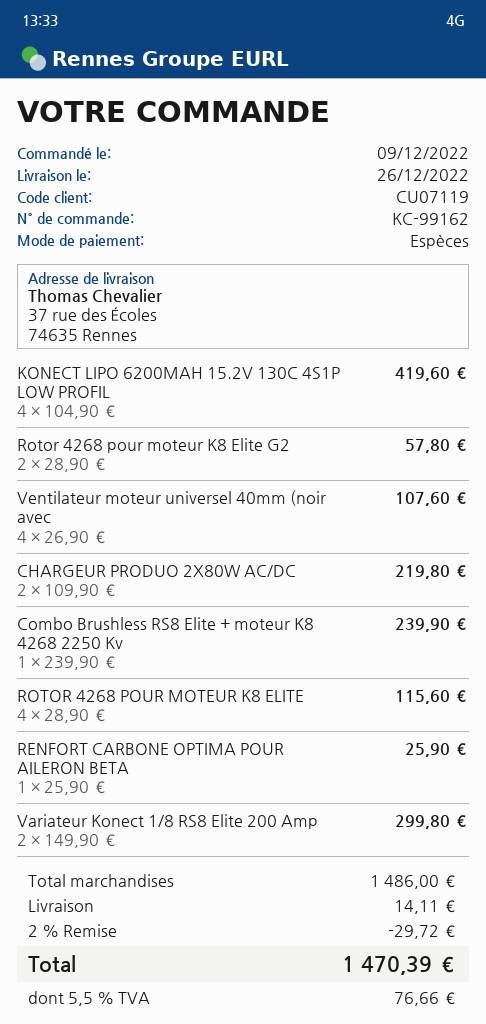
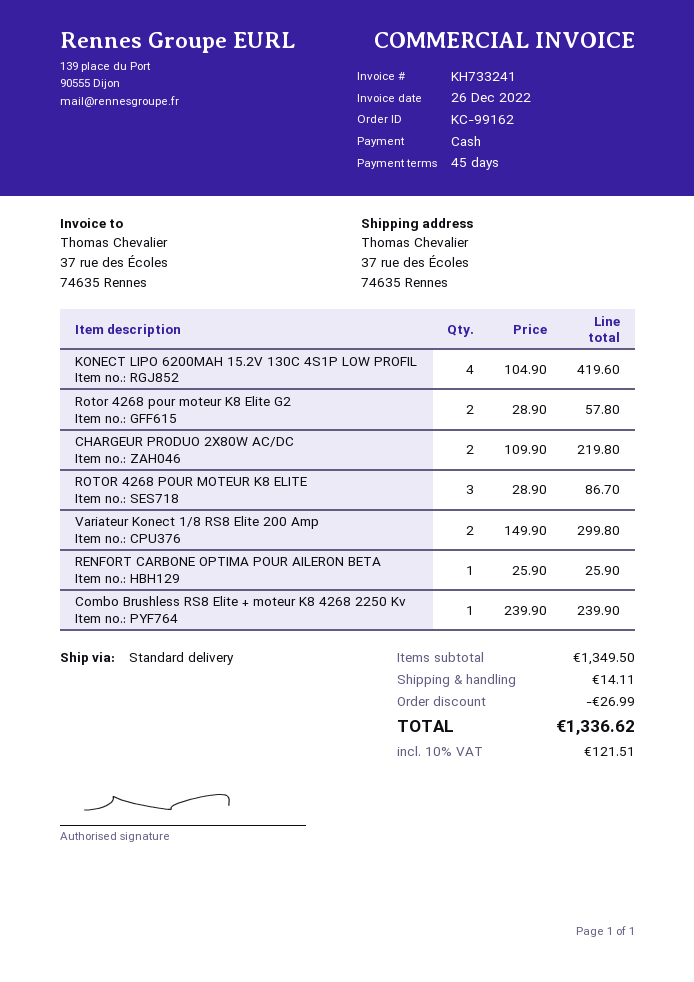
Ventilateur moteur universel 40mm (noir avec: 4 x 26.90 = 107.60 -> none
ROTOR 4268 POUR MOTEUR K8 ELITE: 4 x 28.90 = 115.60 -> 3 x 28.90 = 86.70
subtotal: 1486.00 -> 1349.50
discount: 29.72 -> 26.99
tax: 5.5% = 76.66 -> 10% = 121.51
total: 1470.39 -> 1336.62

